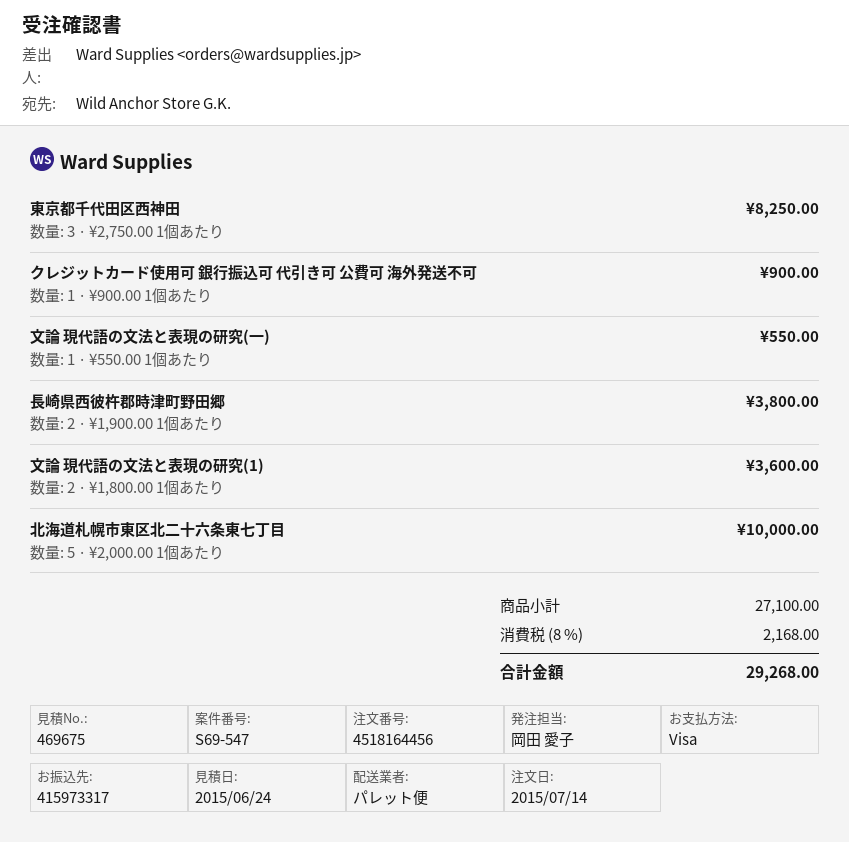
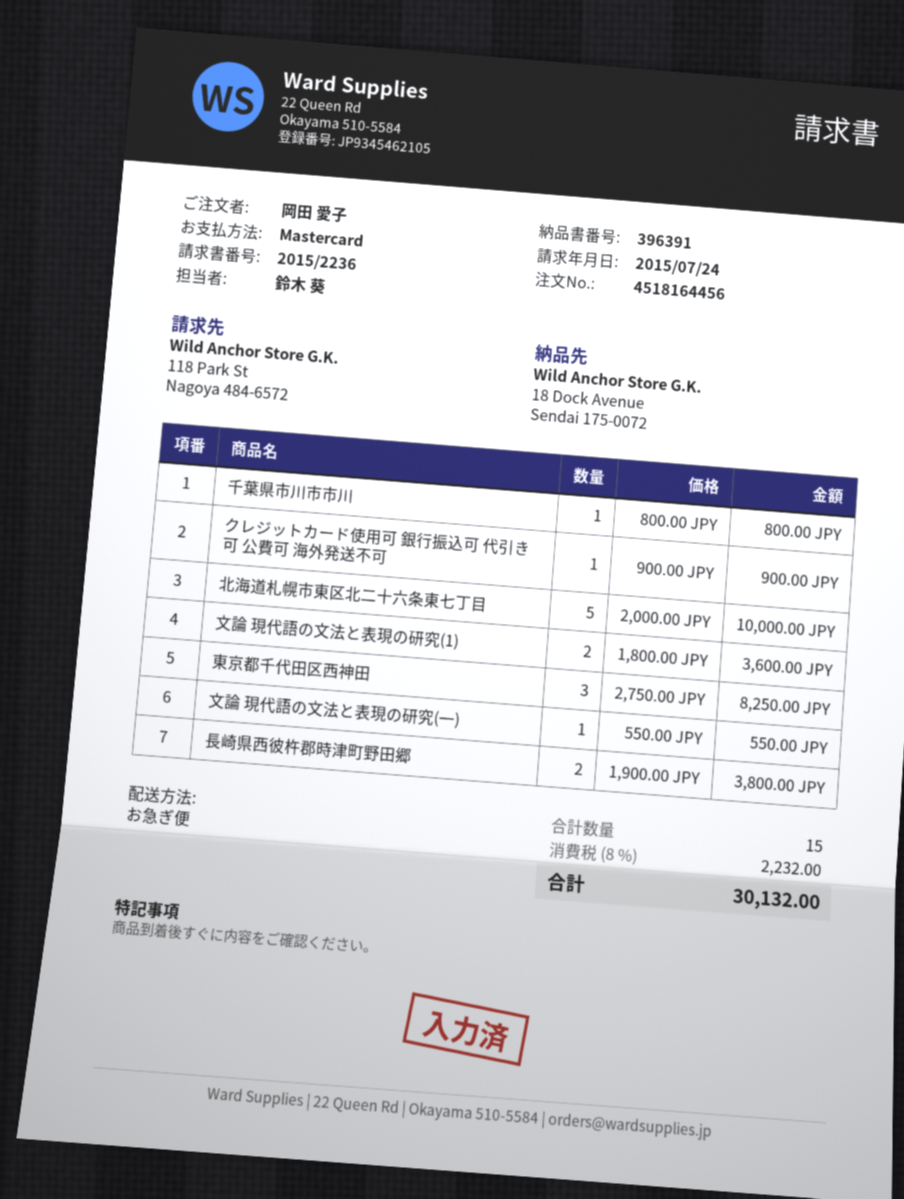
payment method: Visa -> Mastercard
shipping method: pallet freight -> express
千葉県市川市市川: none -> 1 x 800.00 = 800.00
tax: 8% = 2168.00 -> 8% = 2232.00
total: 29268.00 -> 30132.00

